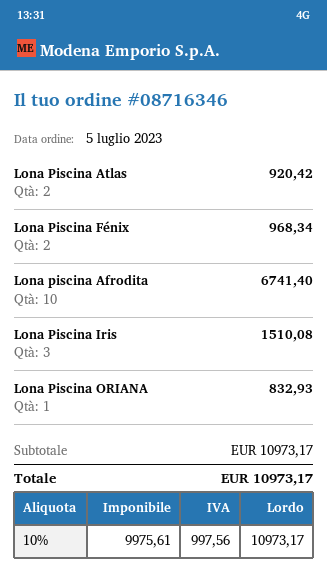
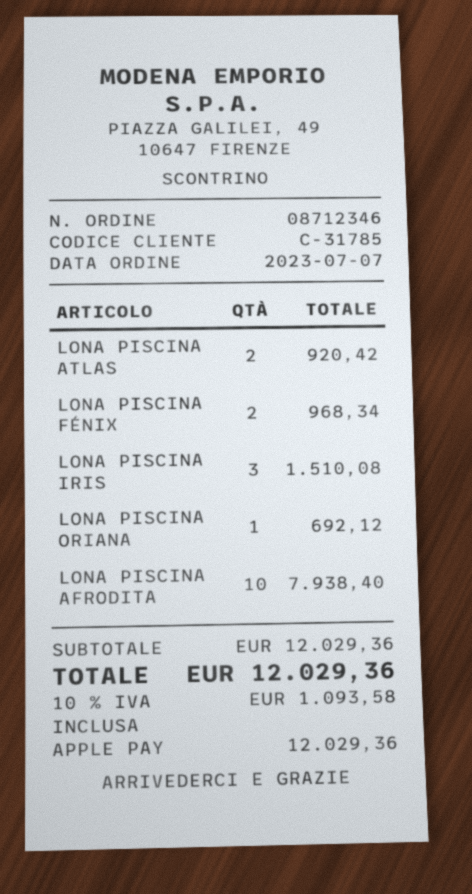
order number: 08716346 -> 08712346
order date: 2023-07-05 -> 2023-07-07
Lona piscina Afrodita: 10 for 6741.40 -> 10 for 7938.40
Lona Piscina ORIANA: 1 for 832.93 -> 1 for 692.12
subtotal: 10973.17 -> 12029.36
tax: 10% = 997.56 -> 10% = 1093.58
total: 10973.17 -> 12029.36

